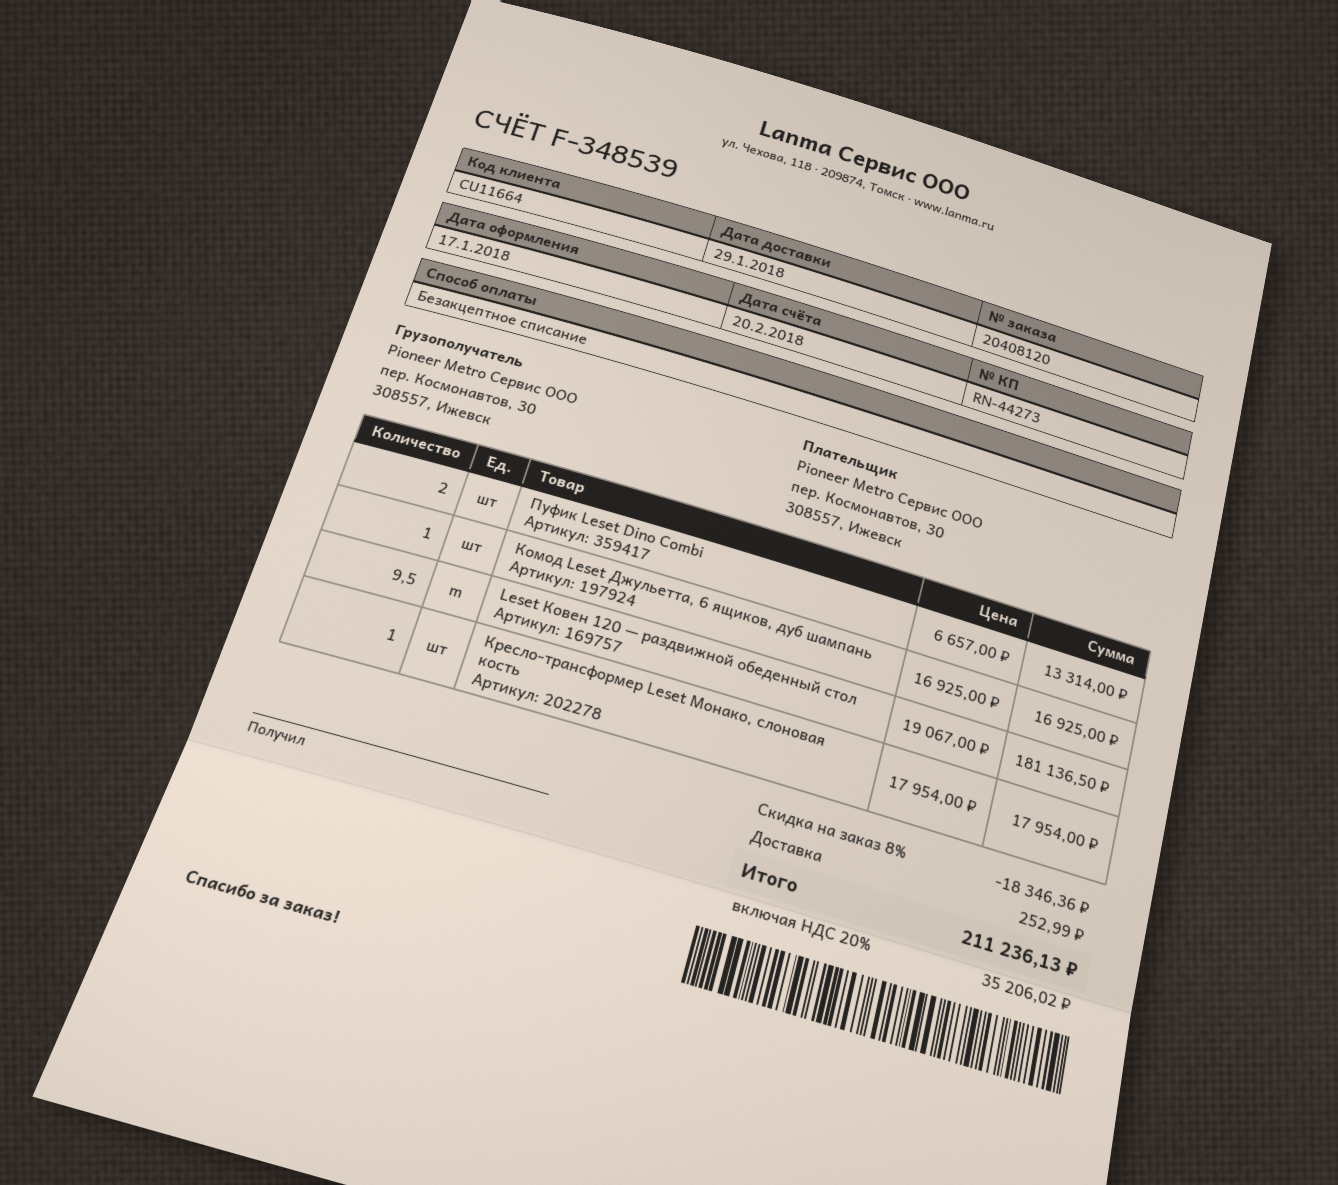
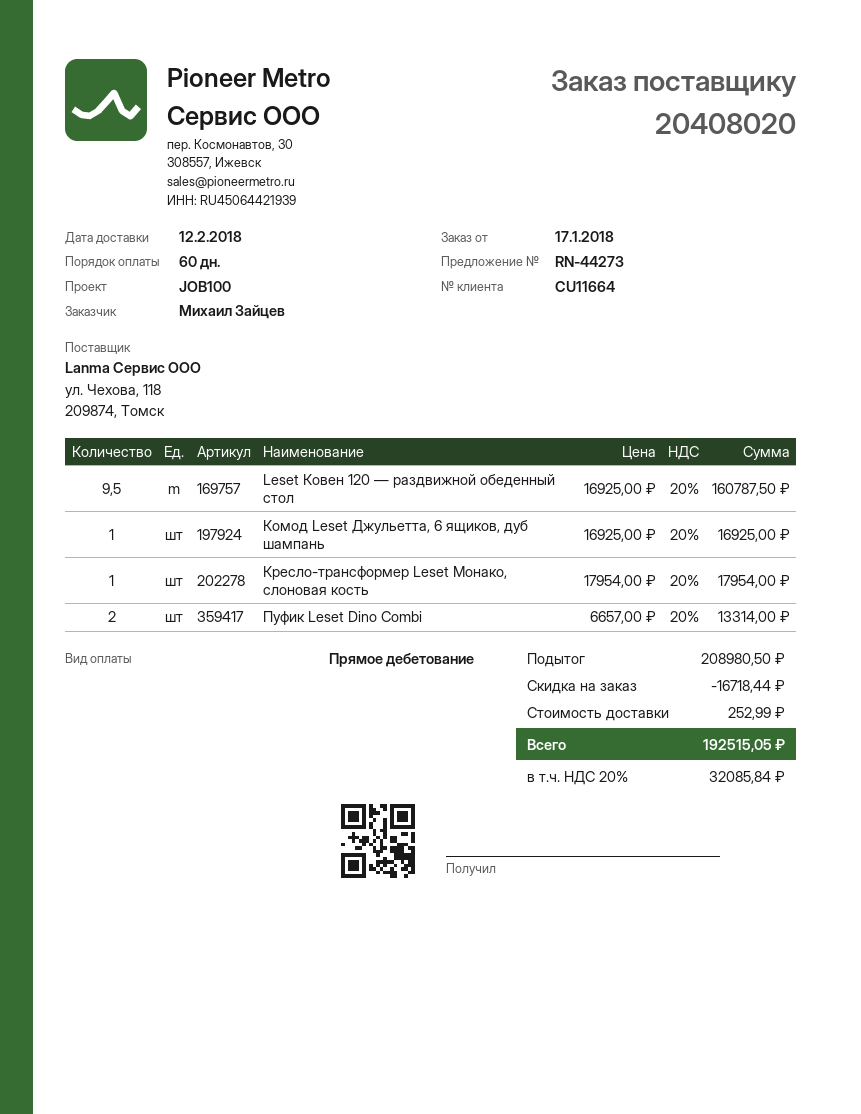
order number: 20408120 -> 20408020
delivery date: 2018-01-29 -> 2018-02-12
Leset Ковен 120 — раздвижной обеденный стол: 9.5 x 19067.00 = 181136.50 -> 9.5 x 16925.00 = 160787.50
discount: 18346.36 -> 16718.44
tax: 20% = 35206.02 -> 20% = 32085.84
total: 211236.13 -> 192515.05

